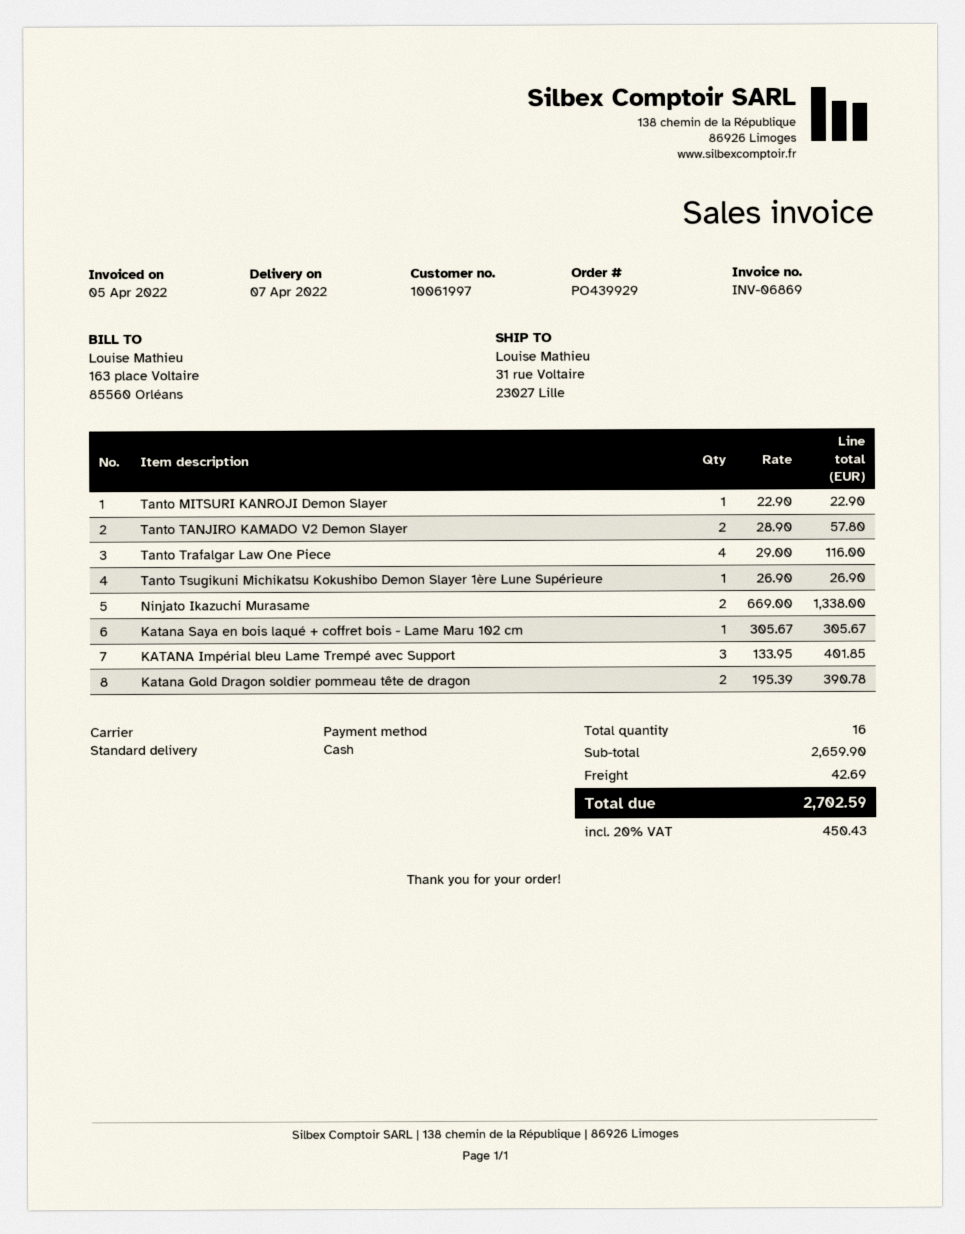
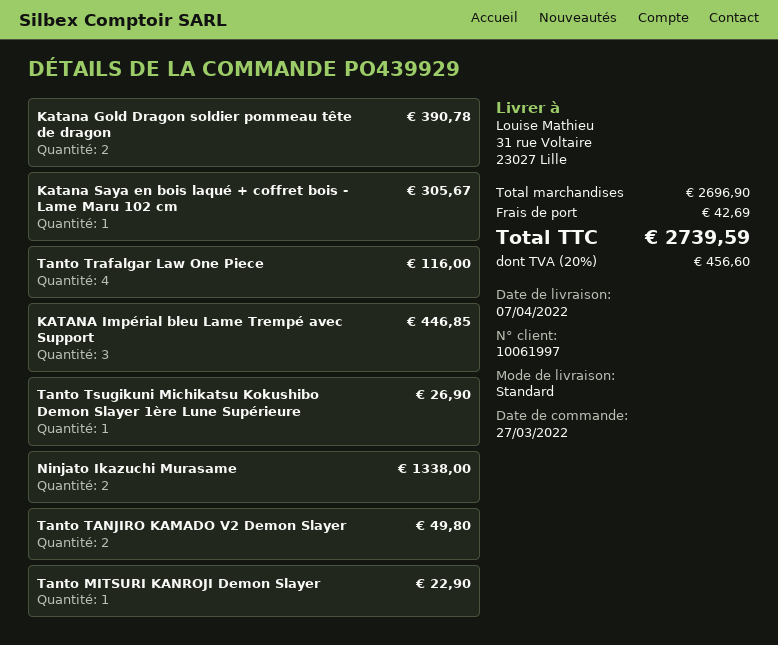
Tanto TANJIRO KAMADO V2 Demon Slayer: 2 for 57.80 -> 2 for 49.80
KATANA Impérial bleu Lame Trempé avec Support: 3 for 401.85 -> 3 for 446.85
subtotal: 2659.90 -> 2696.90
tax: 20% = 450.43 -> 20% = 456.60
total: 2702.59 -> 2739.59

